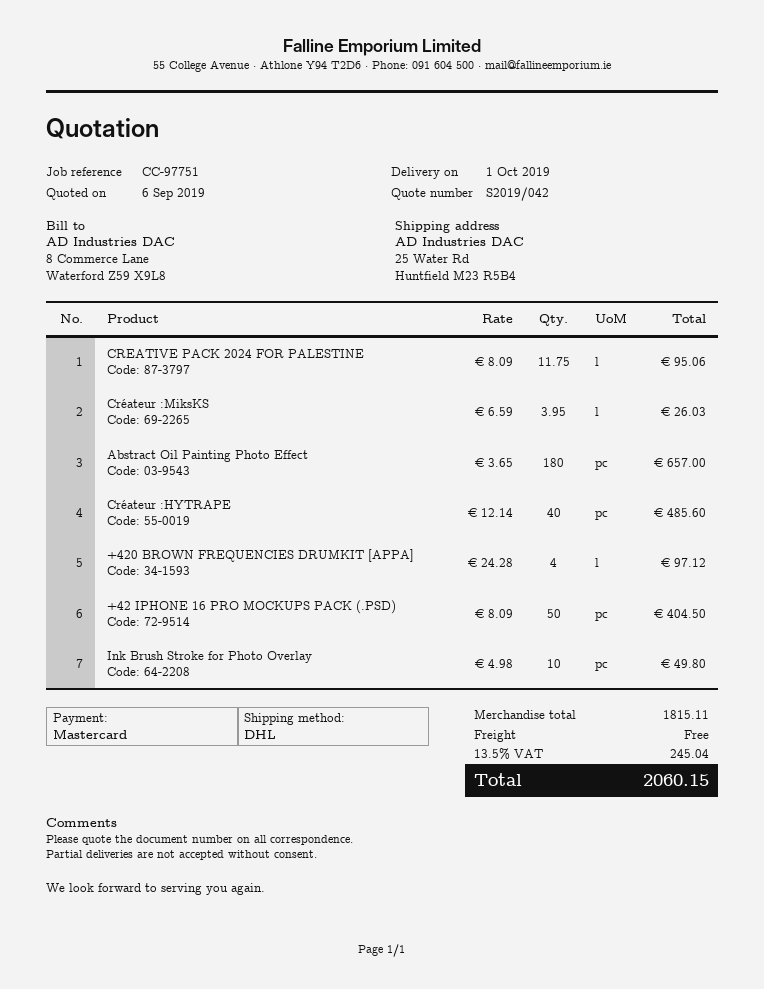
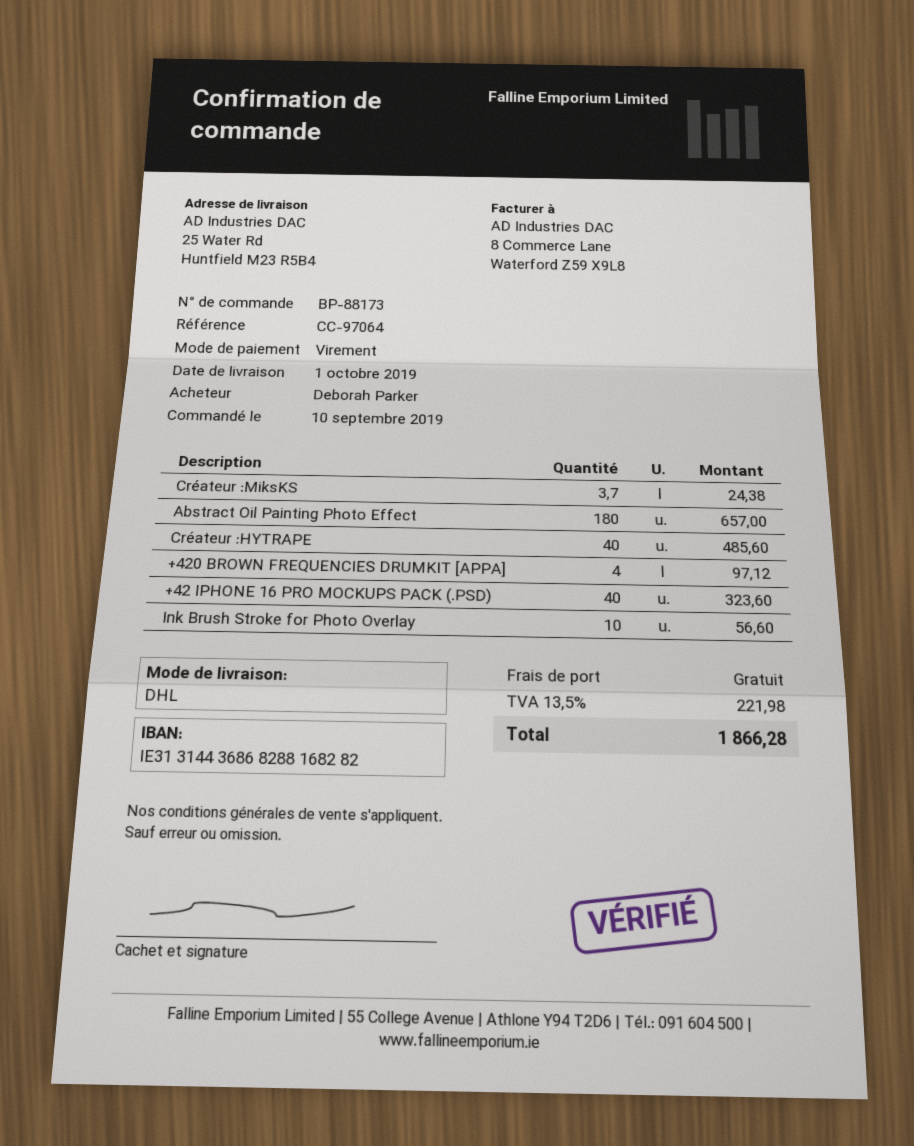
reference: CC-97751 -> CC-97064
payment method: Mastercard -> bank transfer
CREATIVE PACK 2024 FOR PALESTINE: 11.75 for 95.06 -> none
Créateur :MiksKS: 3.95 for 26.03 -> 3.7 for 24.38
+42 IPHONE 16 PRO MOCKUPS PACK (.PSD): 50 for 404.50 -> 40 for 323.60
Ink Brush Stroke for Photo Overlay: 10 for 49.80 -> 10 for 56.60
tax: 13.5% = 245.04 -> 13.5% = 221.98
total: 2060.15 -> 1866.28

